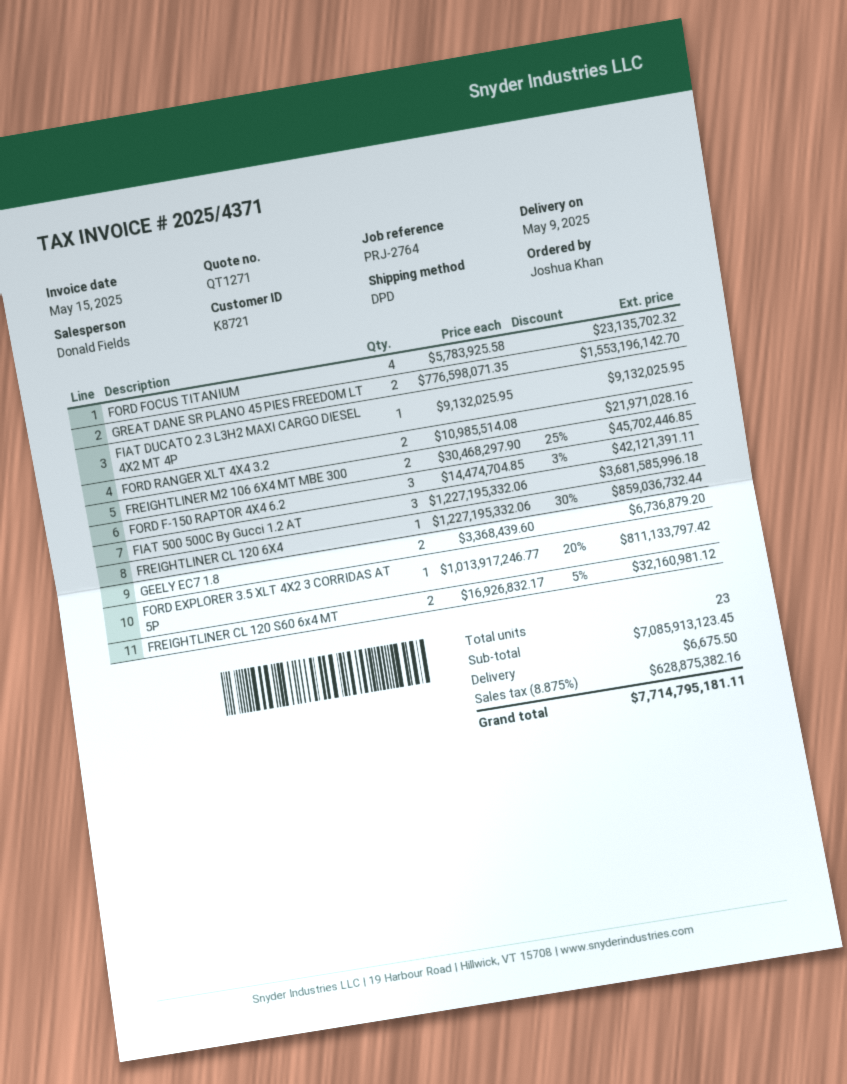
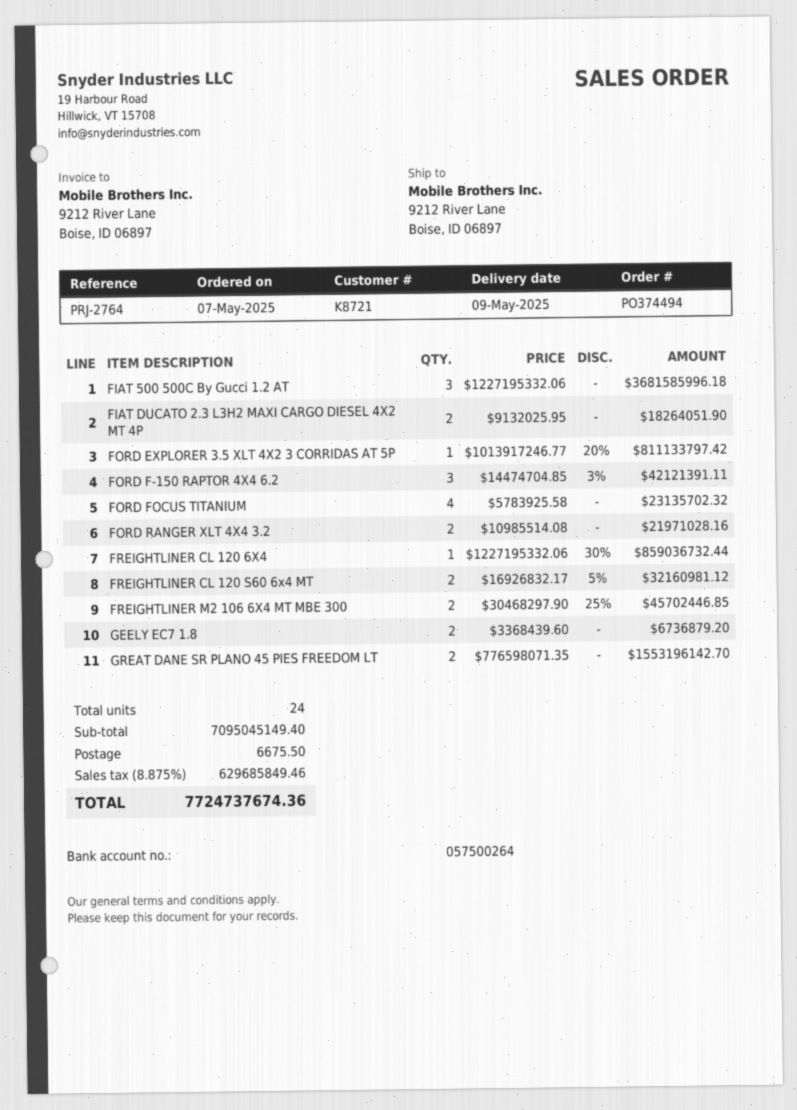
FIAT DUCATO 2.3 L3H2 MAXI CARGO DIESEL 4X2 MT 4P: 1 x 9132025.95 = 9132025.95 -> 2 x 9132025.95 = 18264051.90
total quantity: 23 -> 24
subtotal: 7085913123.45 -> 7095045149.40
tax: 8.875% = 628875382.16 -> 8.875% = 629685849.46
total: 7714795181.11 -> 7724737674.36

